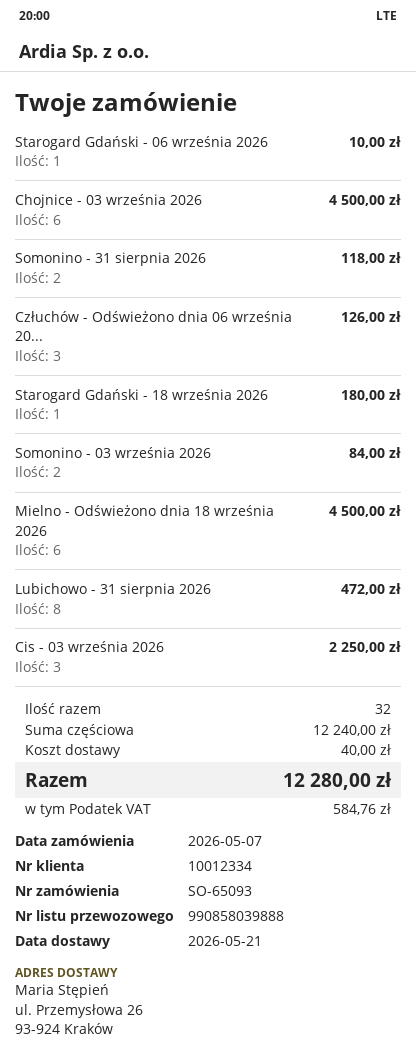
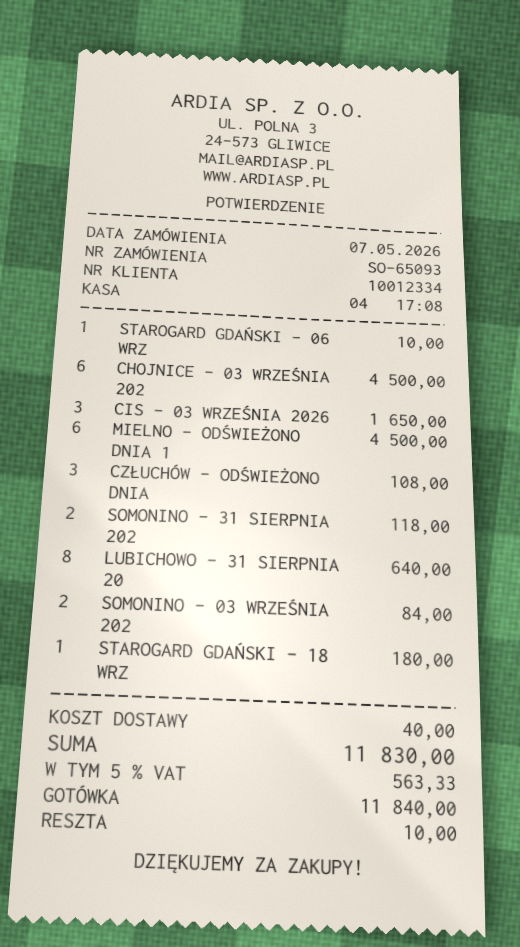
Człuchów - Odświeżono dnia 06 września 20...: 3 for 126.00 -> 3 for 108.00
Lubichowo - 31 sierpnia 2026: 8 for 472.00 -> 8 for 640.00
Cis - 03 września 2026: 3 for 2250.00 -> 3 for 1650.00
tax: 584.76 -> 563.33
total: 12280.00 -> 11830.00

